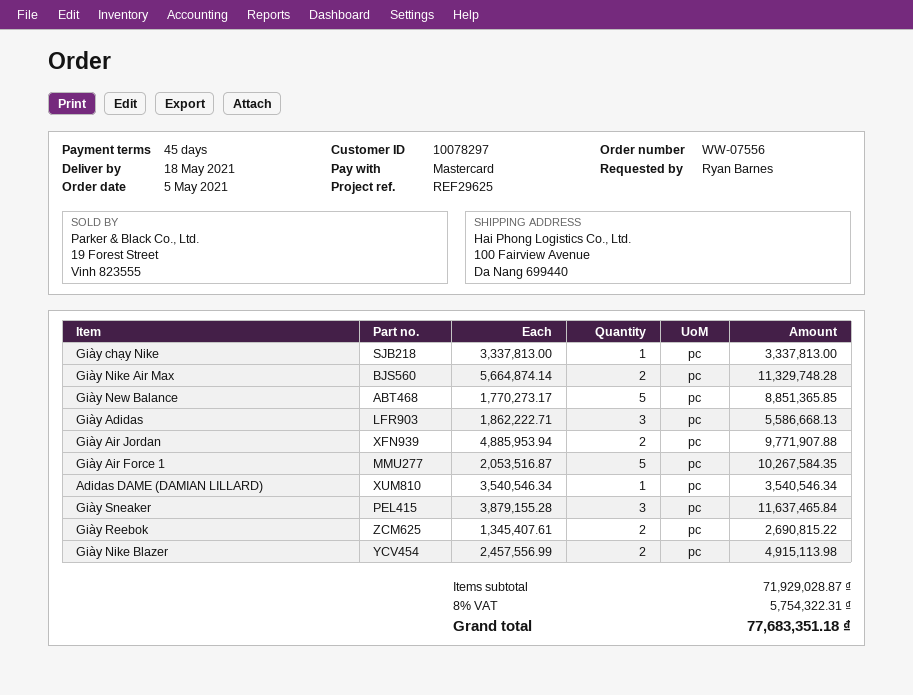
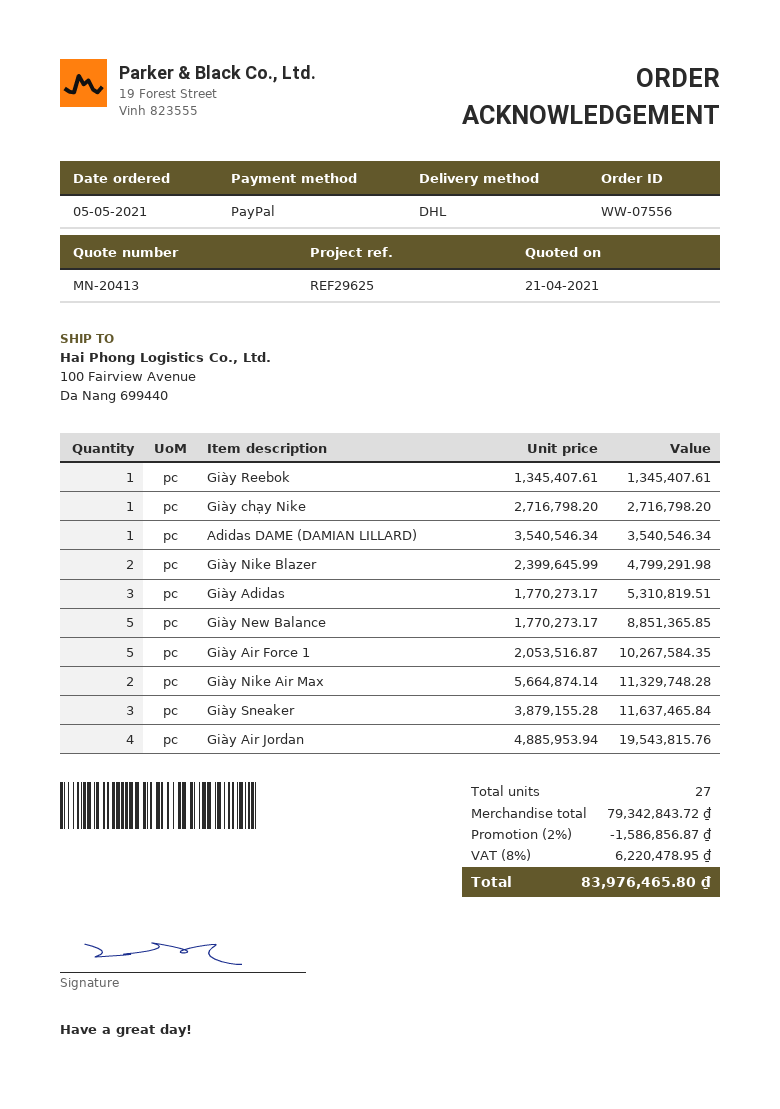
payment method: Mastercard -> PayPal
Giày chạy Nike: 1 x 3337813.00 = 3337813.00 -> 1 x 2716798.20 = 2716798.20
Giày Adidas: 3 x 1862222.71 = 5586668.13 -> 3 x 1770273.17 = 5310819.51
Giày Air Jordan: 2 x 4885953.94 = 9771907.88 -> 4 x 4885953.94 = 19543815.76
Giày Reebok: 2 x 1345407.61 = 2690815.22 -> 1 x 1345407.61 = 1345407.61
Giày Nike Blazer: 2 x 2457556.99 = 4915113.98 -> 2 x 2399645.99 = 4799291.98
subtotal: 71929028.87 -> 79342843.72
discount: none -> 2% = 1586856.87
tax: 8% = 5754322.31 -> 8% = 6220478.95
total: 77683351.18 -> 83976465.80

